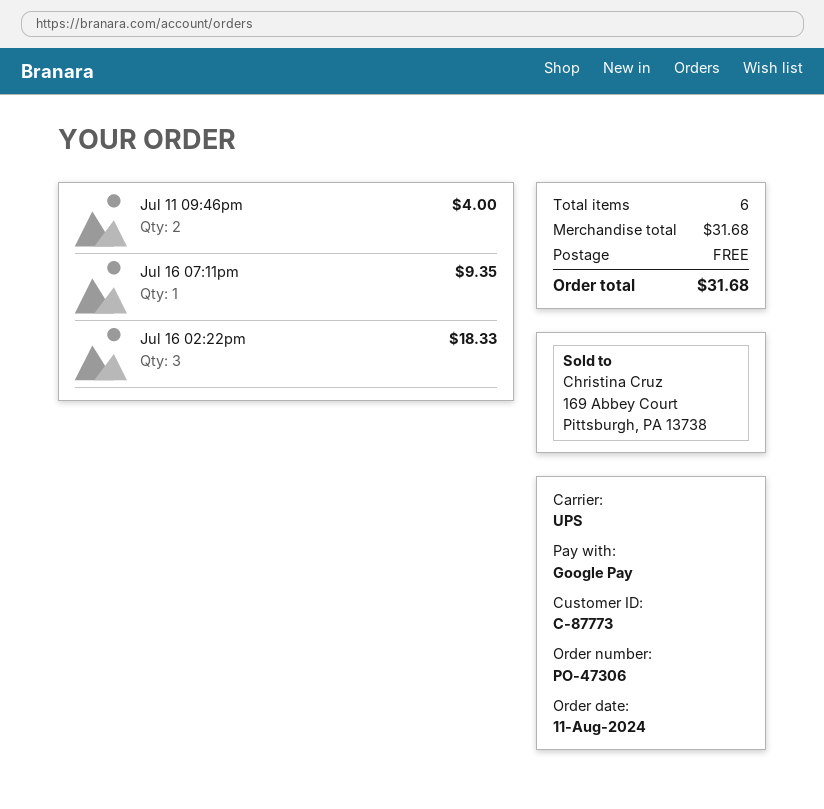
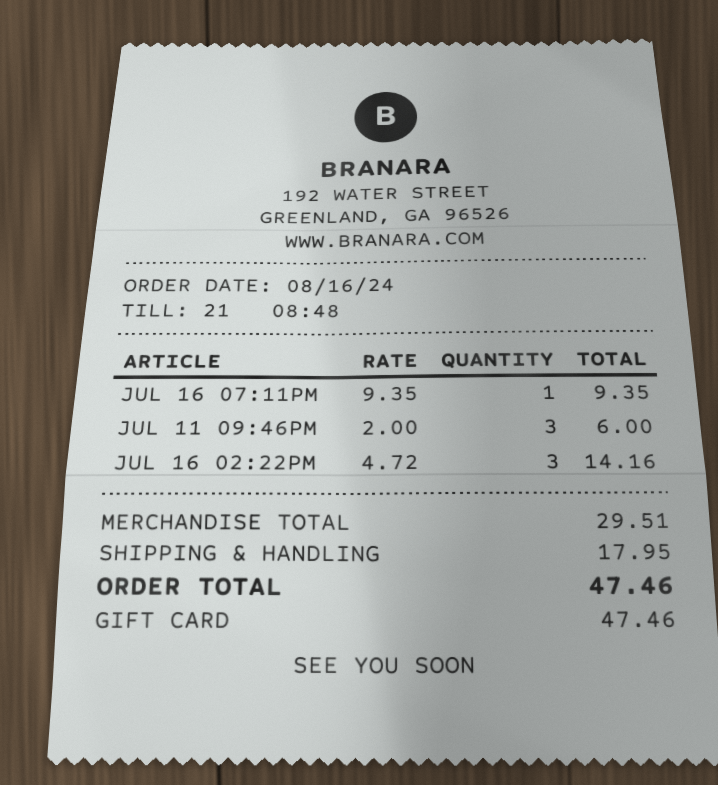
order date: 2024-08-11 -> 2024-08-16
payment method: Google Pay -> gift card
Jul 11 09:46pm: 2 for 4.00 -> 3 for 6.00
Jul 16 02:22pm: 3 for 18.33 -> 3 for 14.16
subtotal: 31.68 -> 29.51
shipping: 0.00 -> 17.95
total: 31.68 -> 47.46

